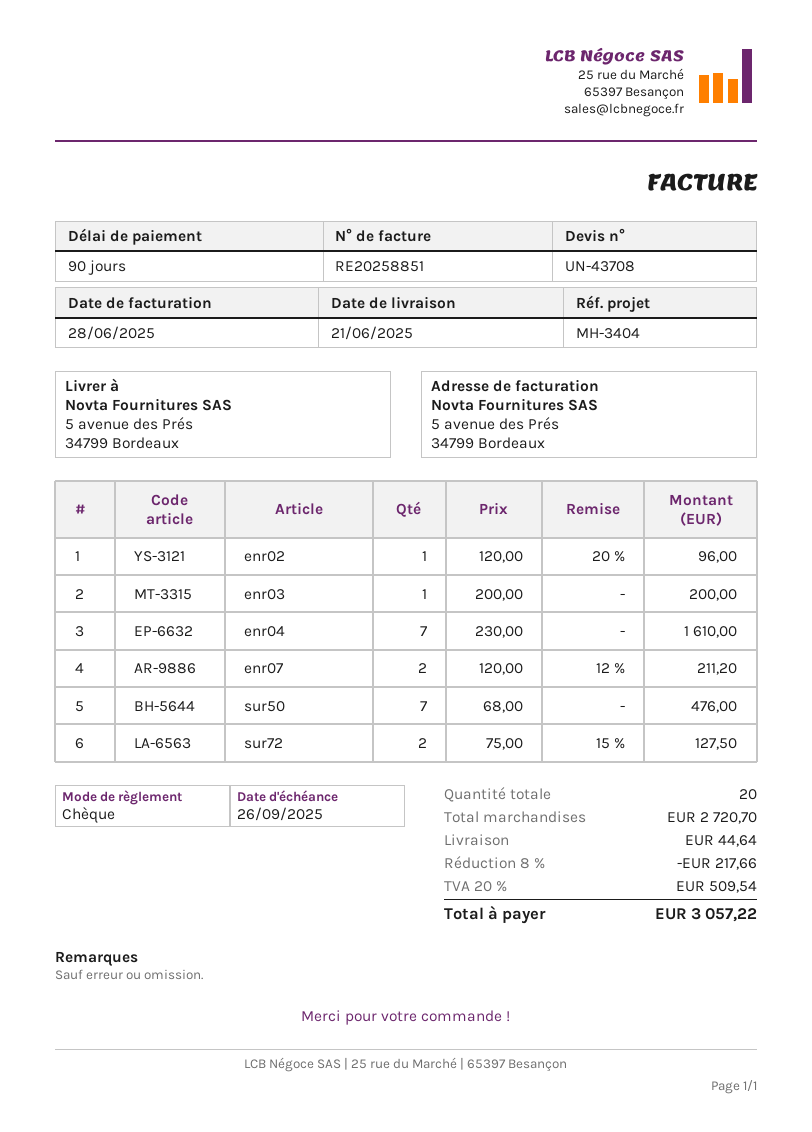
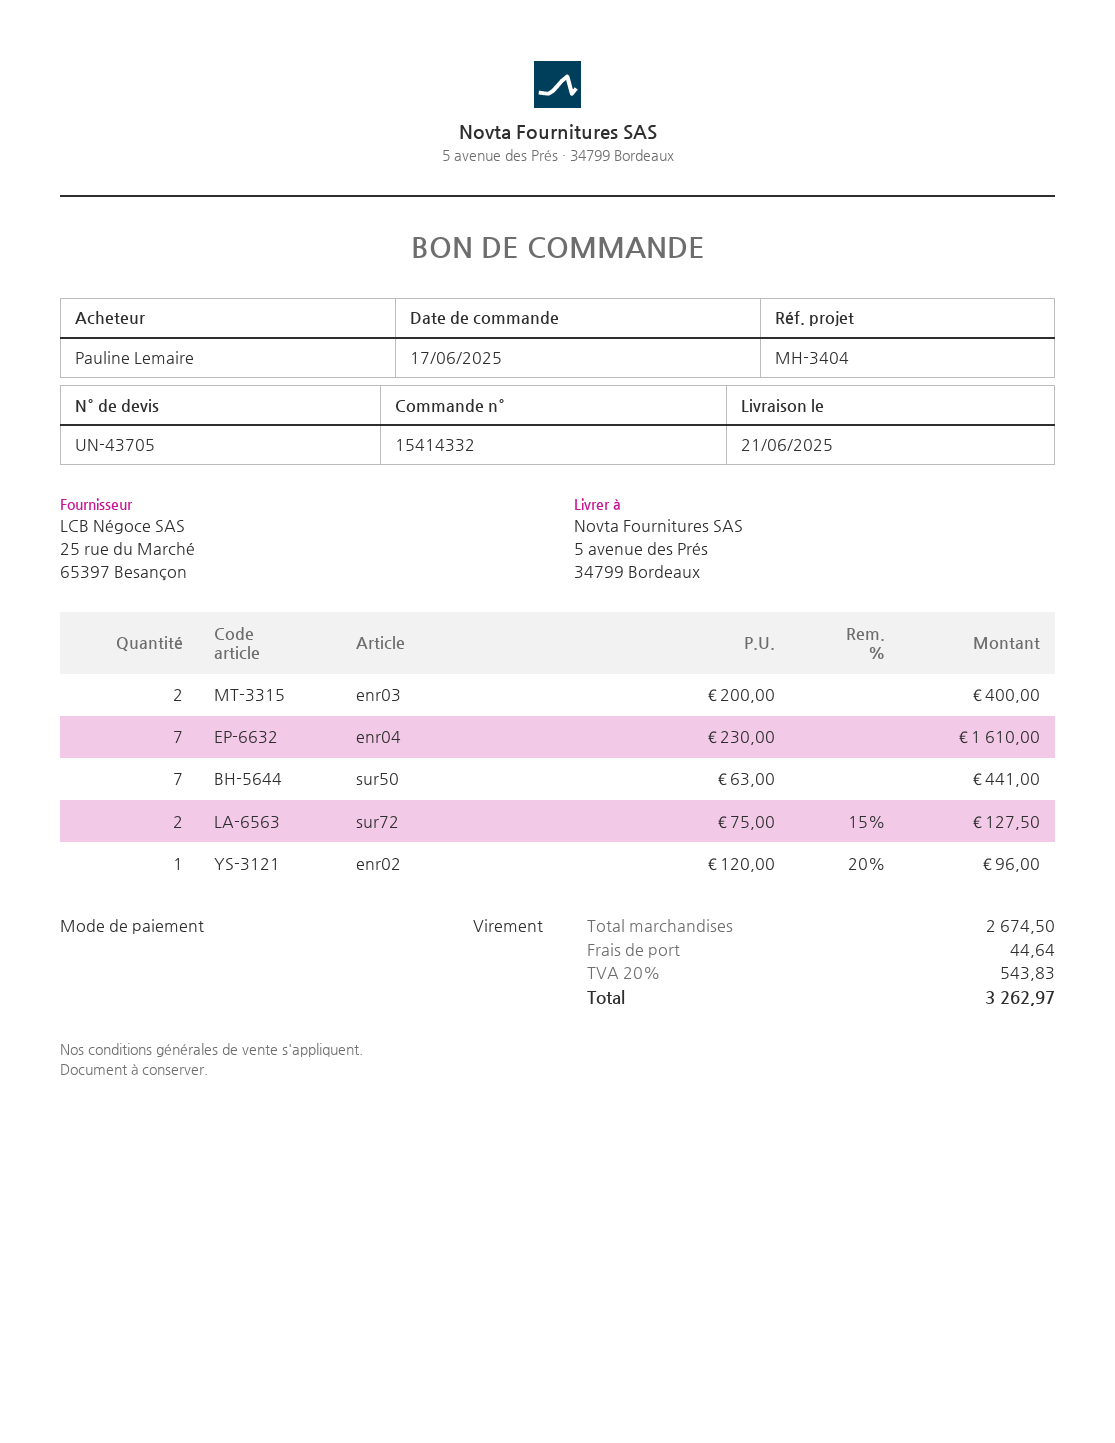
quote number: UN-43708 -> UN-43705
payment method: cheque -> bank transfer
enr03: 1 x 200.00 = 200.00 -> 2 x 200.00 = 400.00
enr07: 2 x 120.00 - 12% = 211.20 -> none
sur50: 7 x 68.00 = 476.00 -> 7 x 63.00 = 441.00
subtotal: 2720.70 -> 2674.50
discount: 8% = 217.66 -> none
tax: 20% = 509.54 -> 20% = 543.83
total: 3057.22 -> 3262.97

